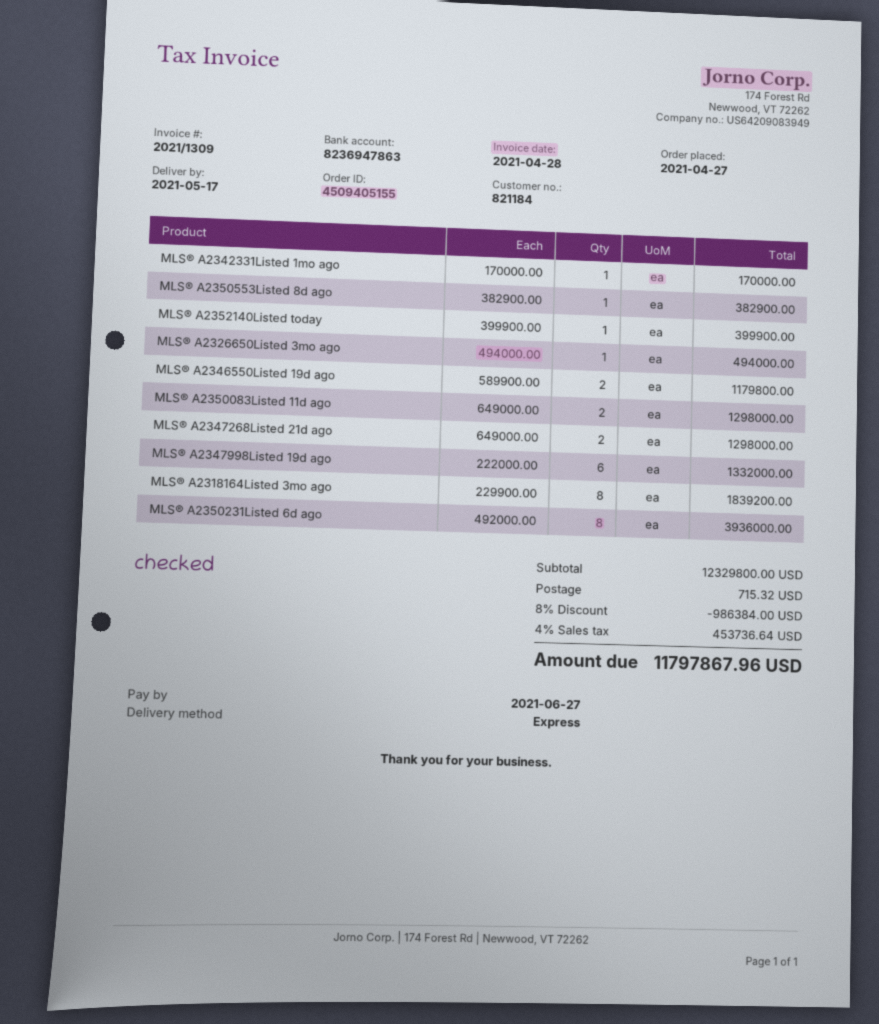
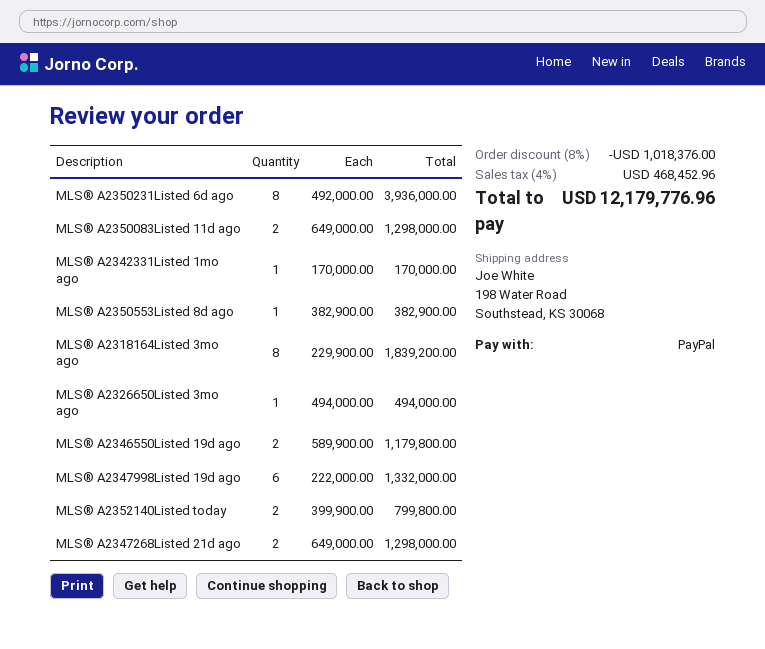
MLS® A2352140Listed today: 1 x 399900.00 = 399900.00 -> 2 x 399900.00 = 799800.00
discount: 8% = 986384.00 -> 8% = 1018376.00
shipping: 715.32 -> none
tax: 4% = 453736.64 -> 4% = 468452.96
total: 11797867.96 -> 12179776.96

